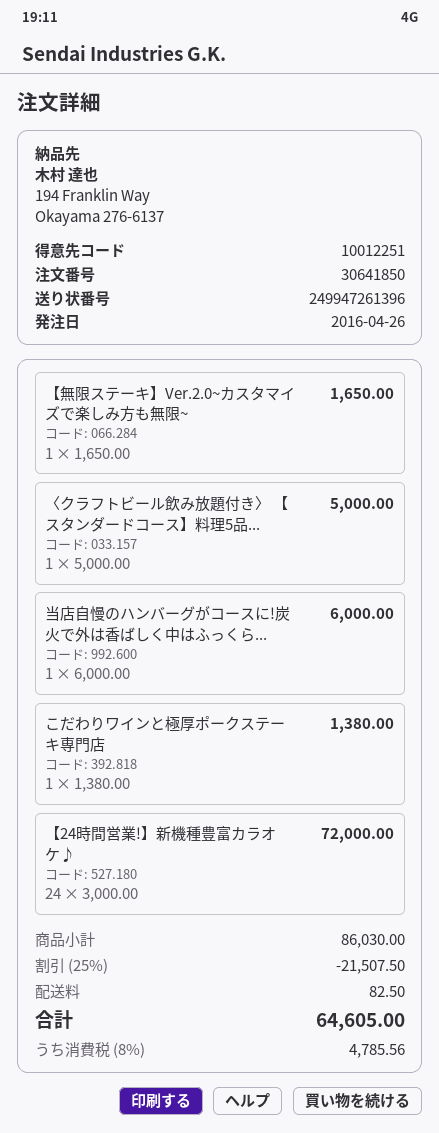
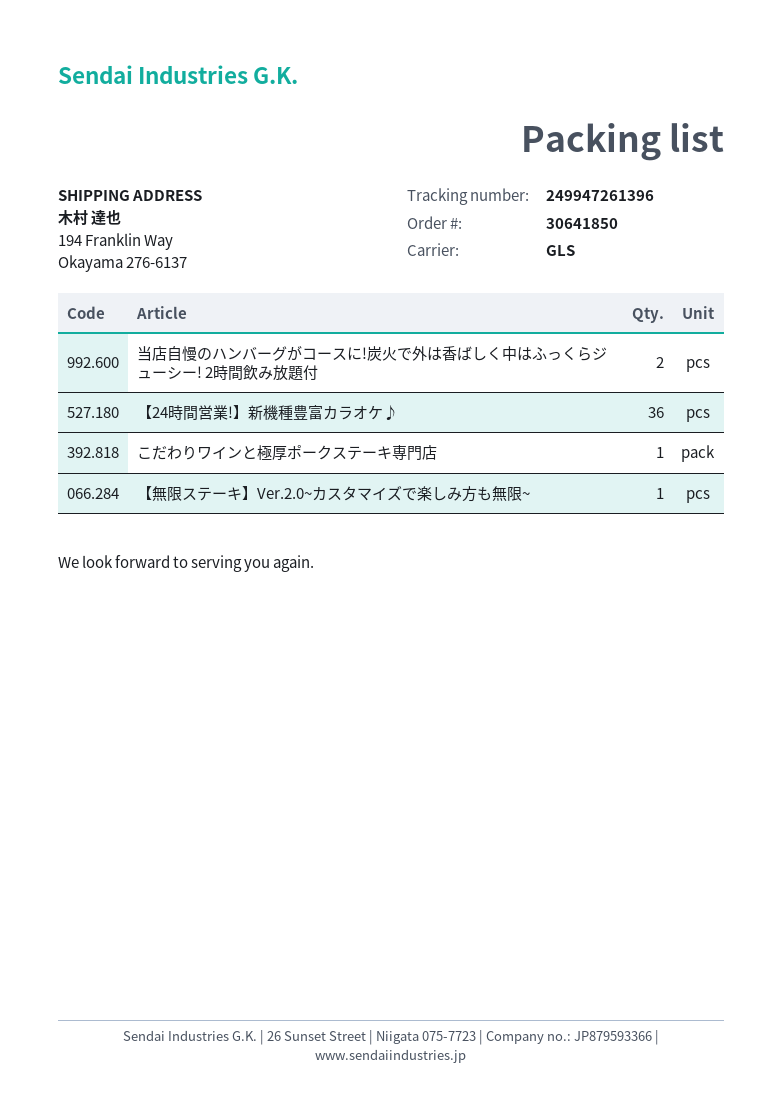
〈クラフトビール飲み放題付き〉 【スタンダードコース】料理5品...: 1 -> none
当店自慢のハンバーグがコースに!炭火で外は香ばしく中はふっくら...: 1 -> 2
【24時間営業!】新機種豊富カラオケ♪: 24 -> 36

